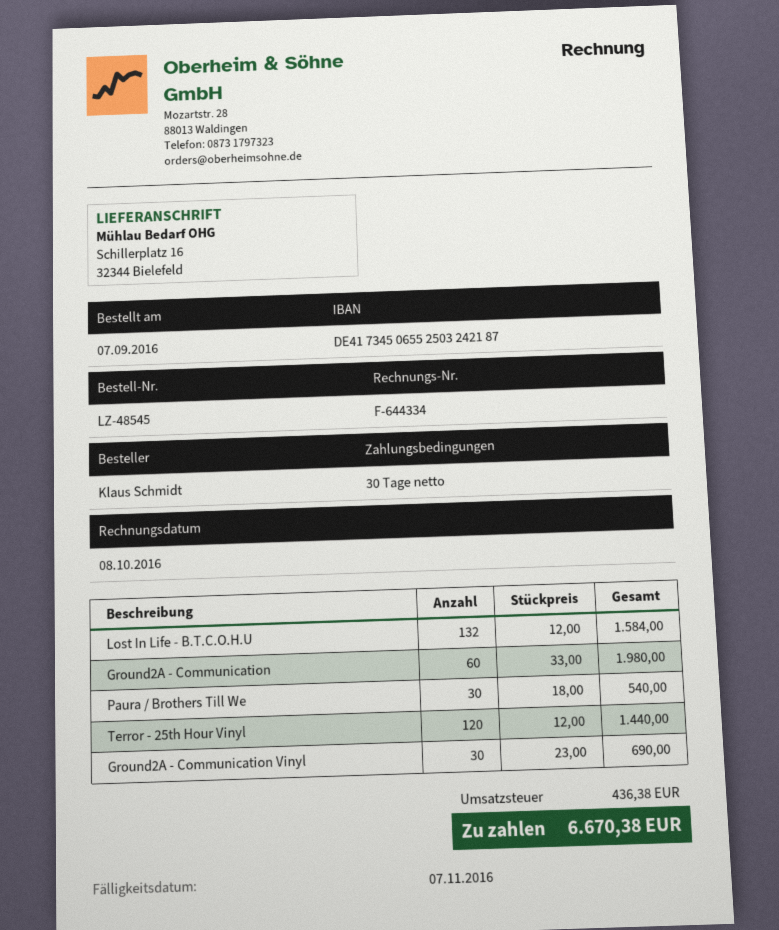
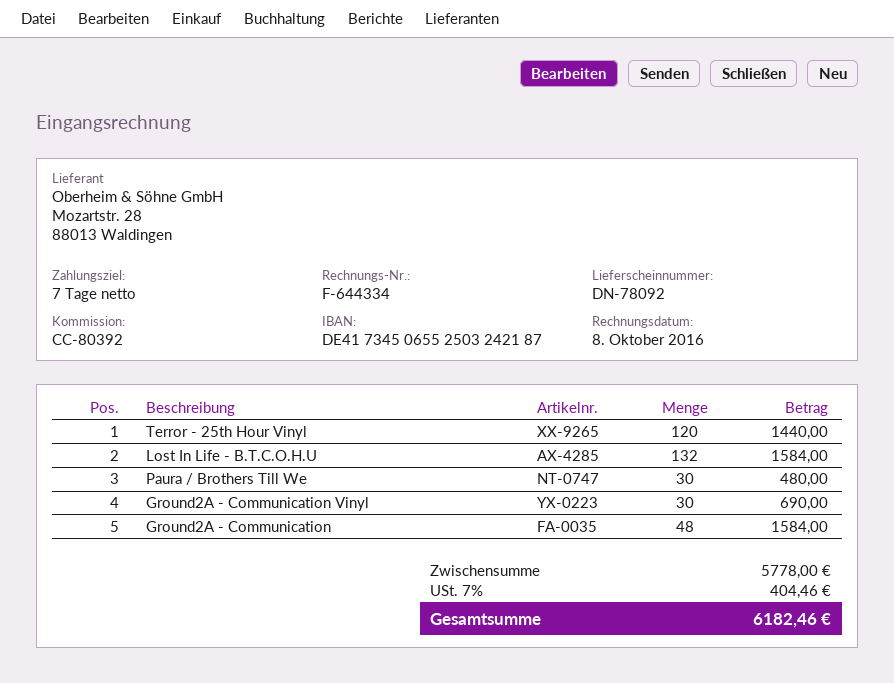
payment terms: 30 days -> 7 days
Ground2A - Communication: 60 for 1980.00 -> 48 for 1584.00
Paura / Brothers Till We: 30 for 540.00 -> 30 for 480.00
tax: 436.38 -> 404.46
total: 6670.38 -> 6182.46

